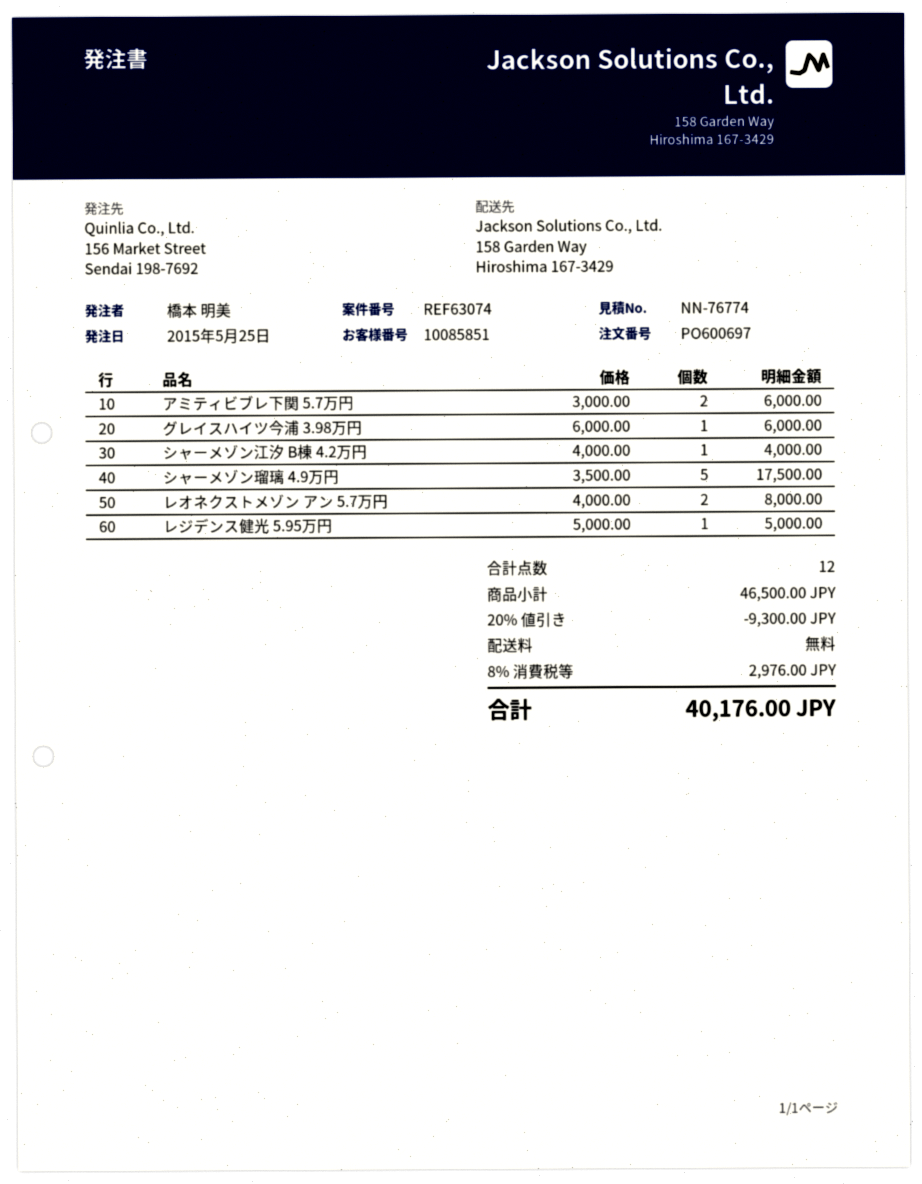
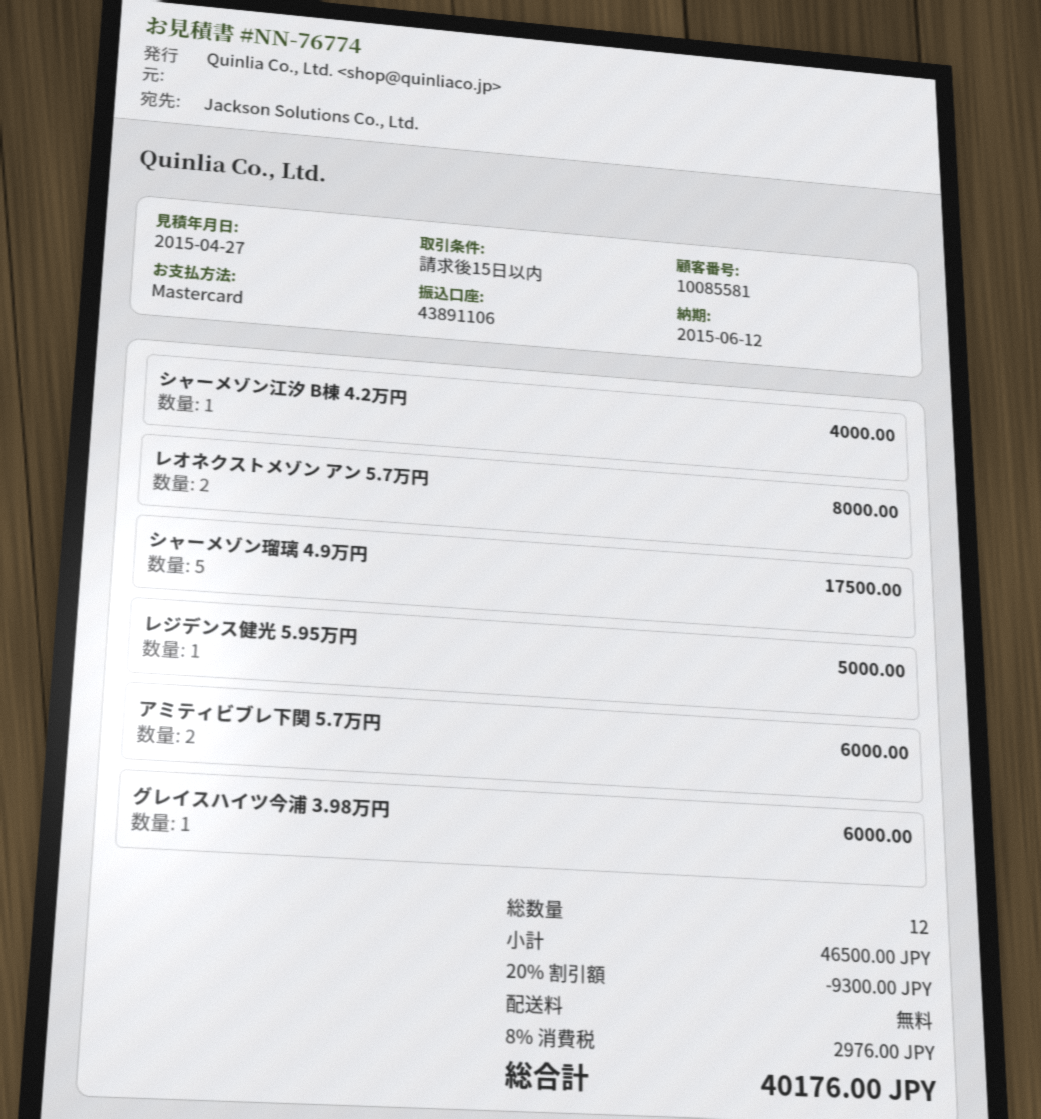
customer number: 10085851 -> 10085581

